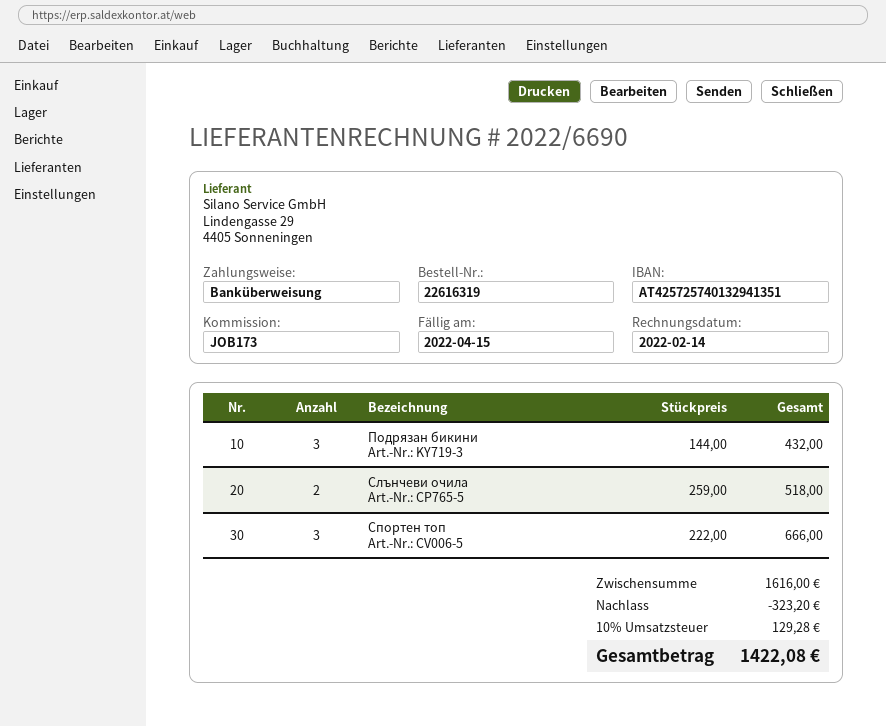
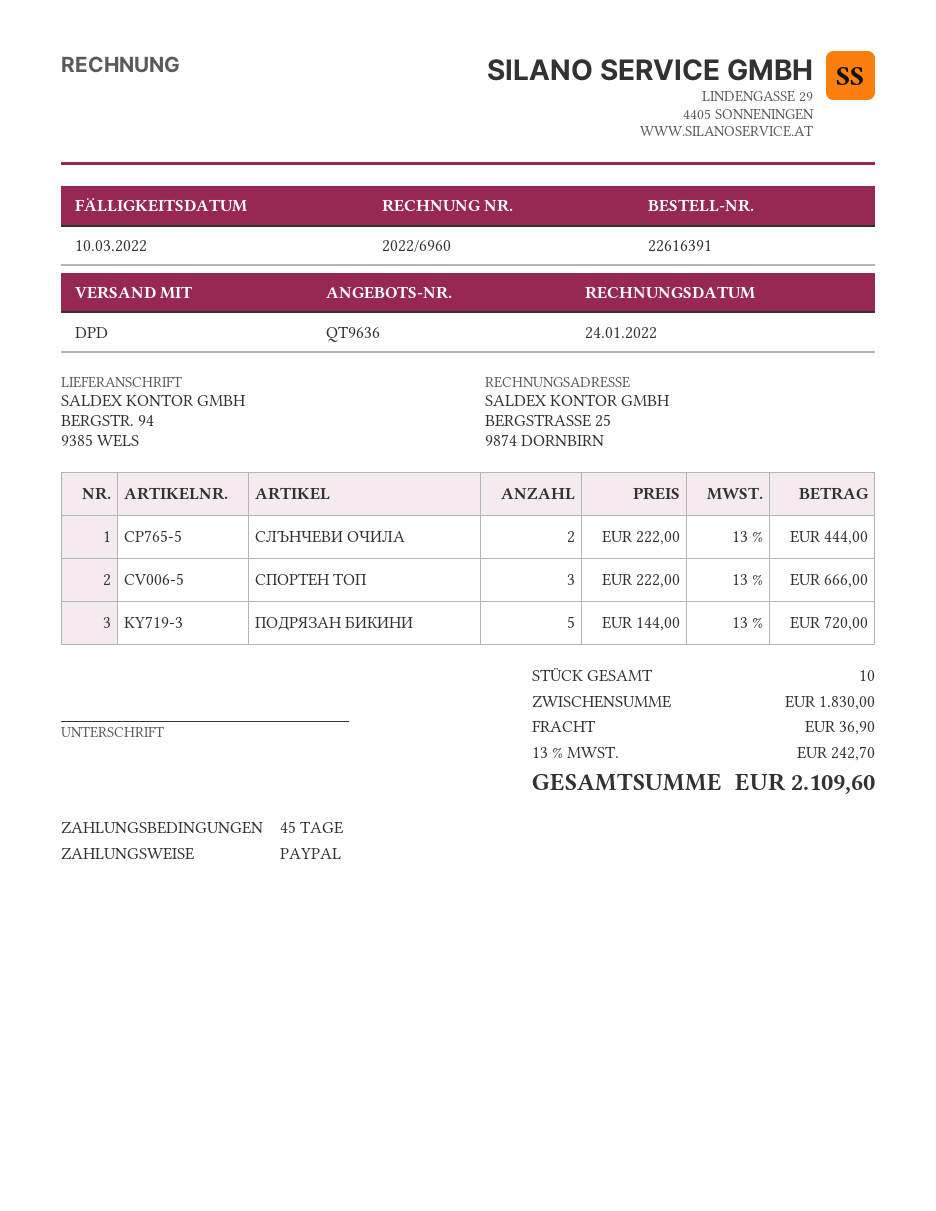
order number: 22616319 -> 22616391
invoice number: 2022/6690 -> 2022/6960
invoice date: 2022-02-14 -> 2022-01-24
due date: 2022-04-15 -> 2022-03-10
payment method: bank transfer -> PayPal
Подрязан бикини: 3 x 144.00 = 432.00 -> 5 x 144.00 = 720.00
Слънчеви очила: 2 x 259.00 = 518.00 -> 2 x 222.00 = 444.00
subtotal: 1616.00 -> 1830.00
discount: 323.20 -> none
shipping: none -> 36.90
tax: 10% = 129.28 -> 13% = 242.70
total: 1422.08 -> 2109.60

